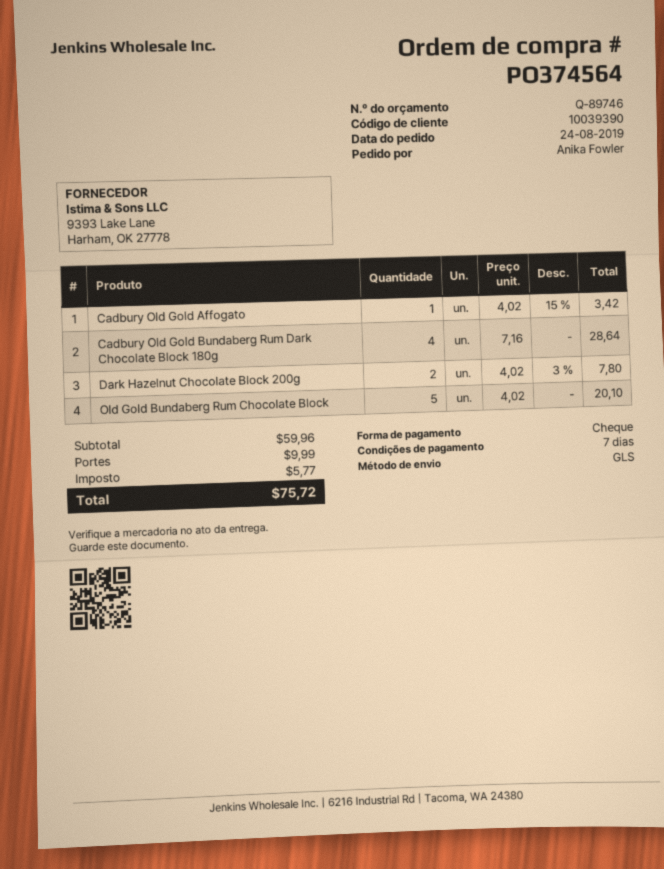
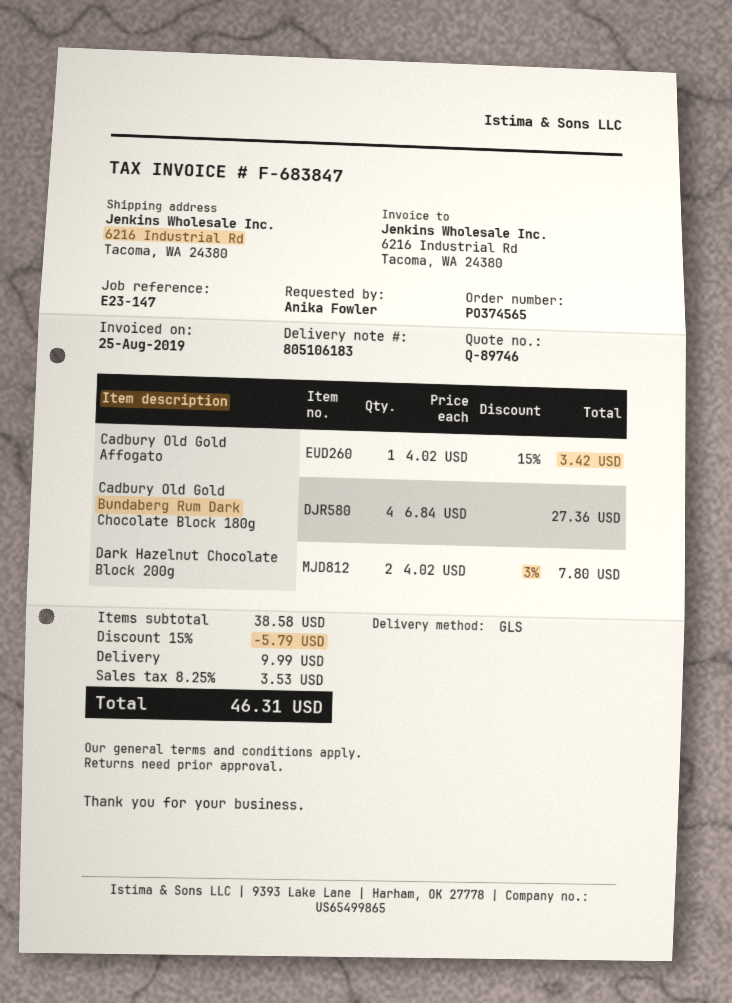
order number: PO374564 -> PO374565
Cadbury Old Gold Bundaberg Rum Dark Chocolate Block 180g: 4 x 7.16 = 28.64 -> 4 x 6.84 = 27.36
Old Gold Bundaberg Rum Chocolate Block: 5 x 4.02 = 20.10 -> none
subtotal: 59.96 -> 38.58
discount: none -> 15% = 5.79
tax: 5.77 -> 3.53
total: 75.72 -> 46.31

